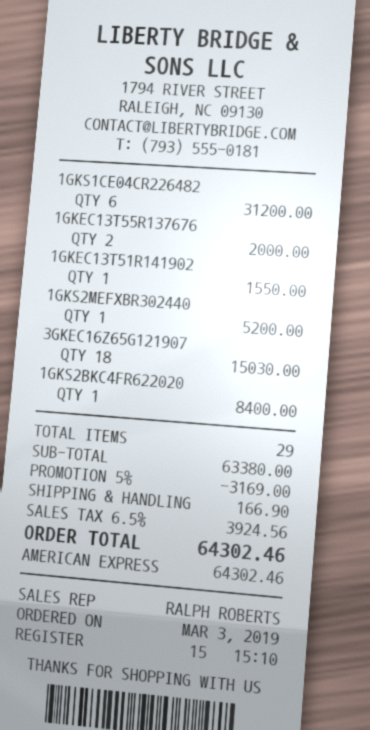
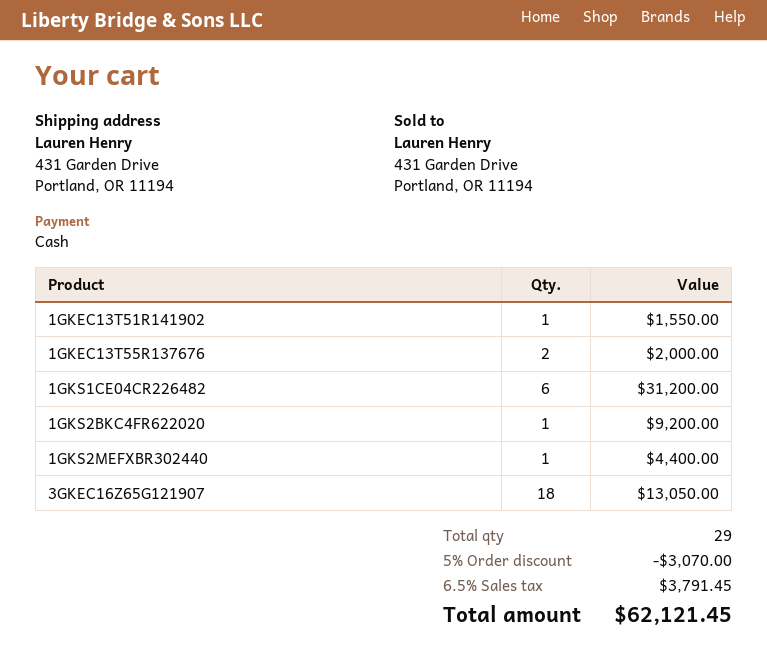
payment method: American Express -> cash
1GKS2MEFXBR302440: 1 for 5200.00 -> 1 for 4400.00
3GKEC16Z65G121907: 18 for 15030.00 -> 18 for 13050.00
1GKS2BKC4FR622020: 1 for 8400.00 -> 1 for 9200.00
discount: 5% = 3169.00 -> 5% = 3070.00
shipping: 166.90 -> none
tax: 6.5% = 3924.56 -> 6.5% = 3791.45
total: 64302.46 -> 62121.45

